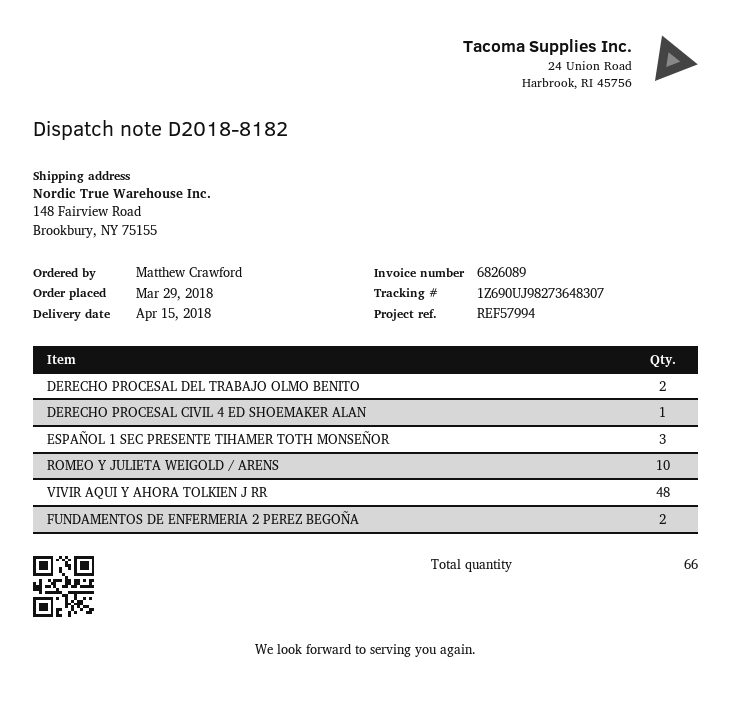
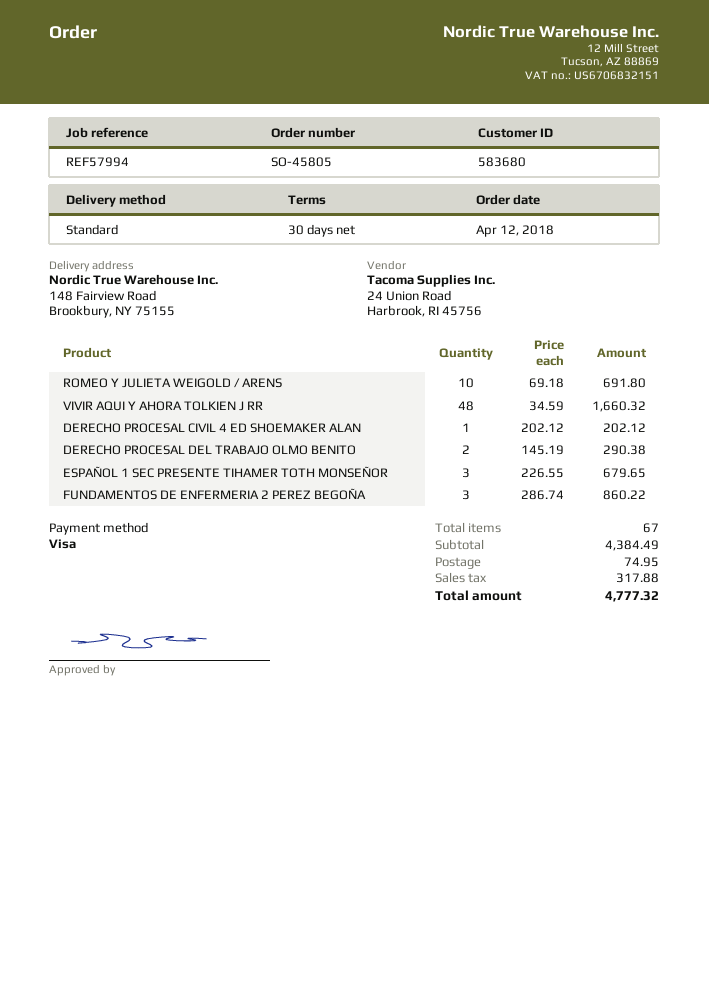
order date: 2018-03-29 -> 2018-04-12
FUNDAMENTOS DE ENFERMERIA 2 PEREZ BEGOÑA: 2 -> 3
total quantity: 66 -> 67

